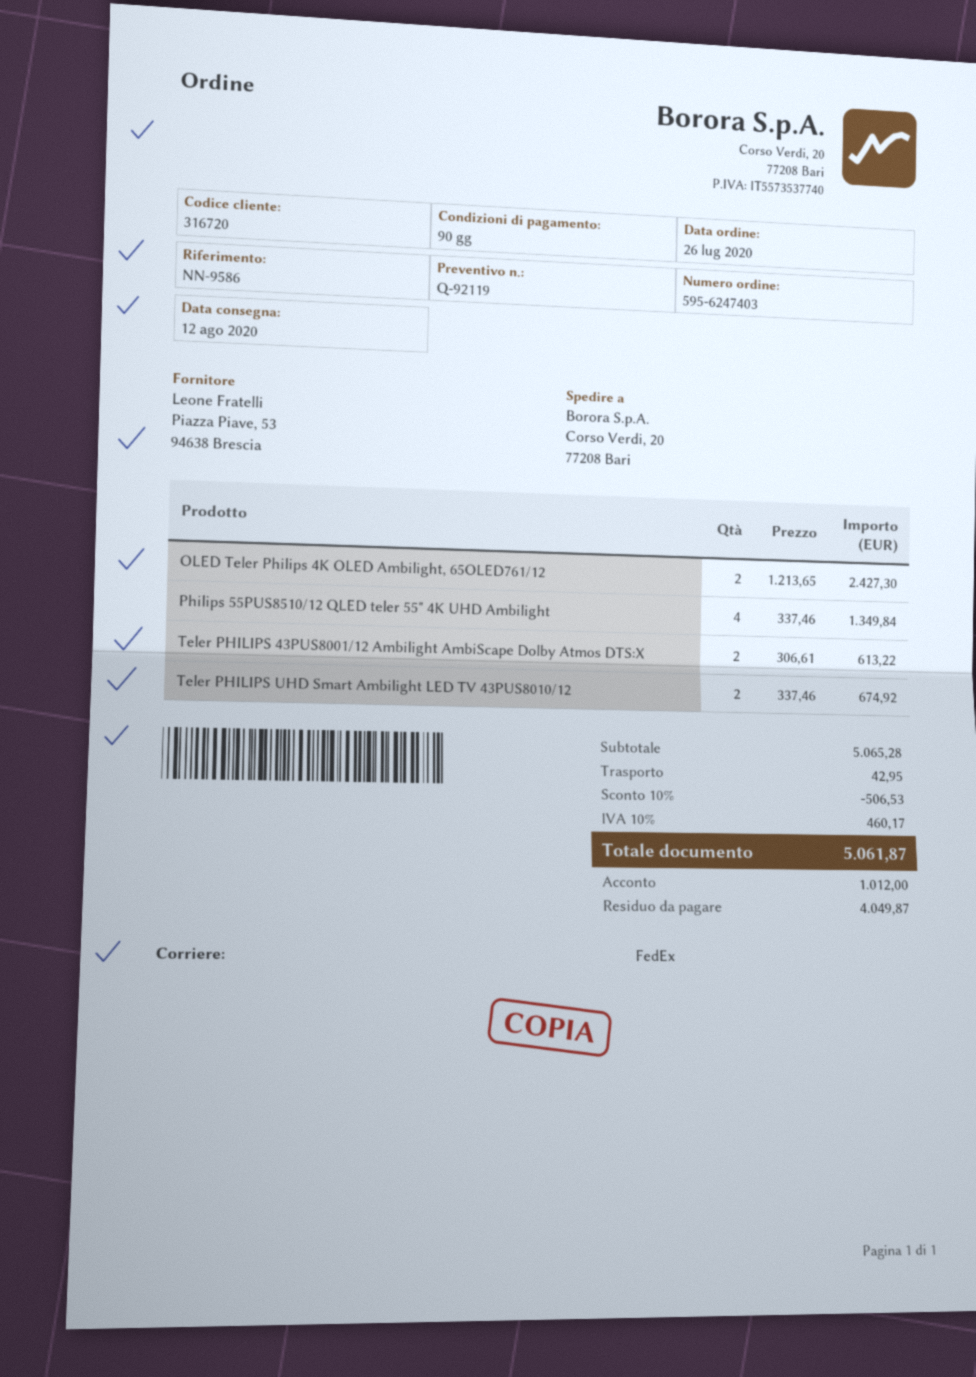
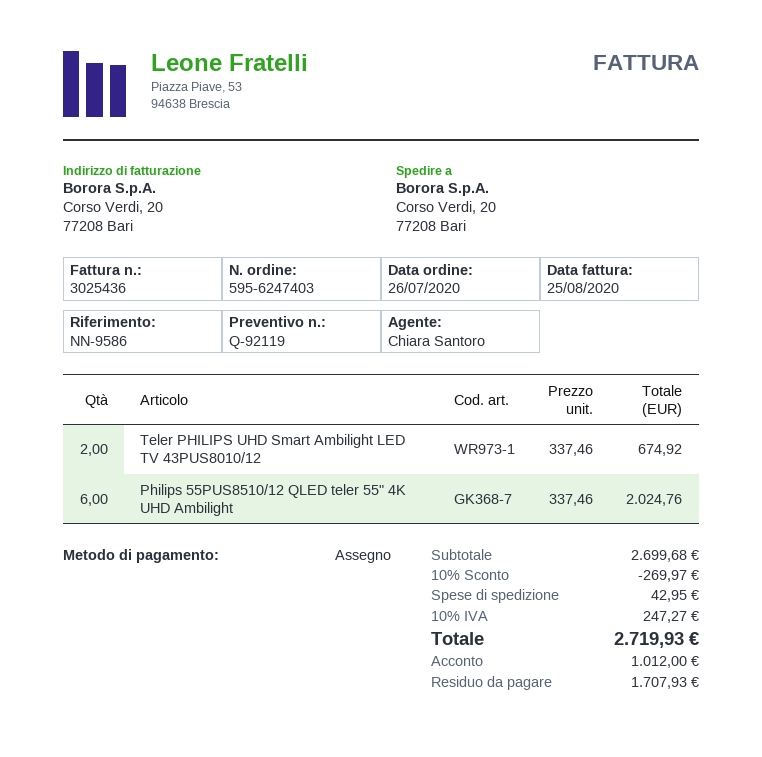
OLED Teler Philips 4K OLED Ambilight, 65OLED761/12: 2 x 1213.65 = 2427.30 -> none
Philips 55PUS8510/12 QLED teler 55" 4K UHD Ambilight: 4 x 337.46 = 1349.84 -> 6 x 337.46 = 2024.76
Teler PHILIPS 43PUS8001/12 Ambilight AmbiScape Dolby Atmos DTS:X: 2 x 306.61 = 613.22 -> none
subtotal: 5065.28 -> 2699.68
discount: 10% = 506.53 -> 10% = 269.97
tax: 10% = 460.17 -> 10% = 247.27
total: 5061.87 -> 2719.93
balance: 4049.87 -> 1707.93

